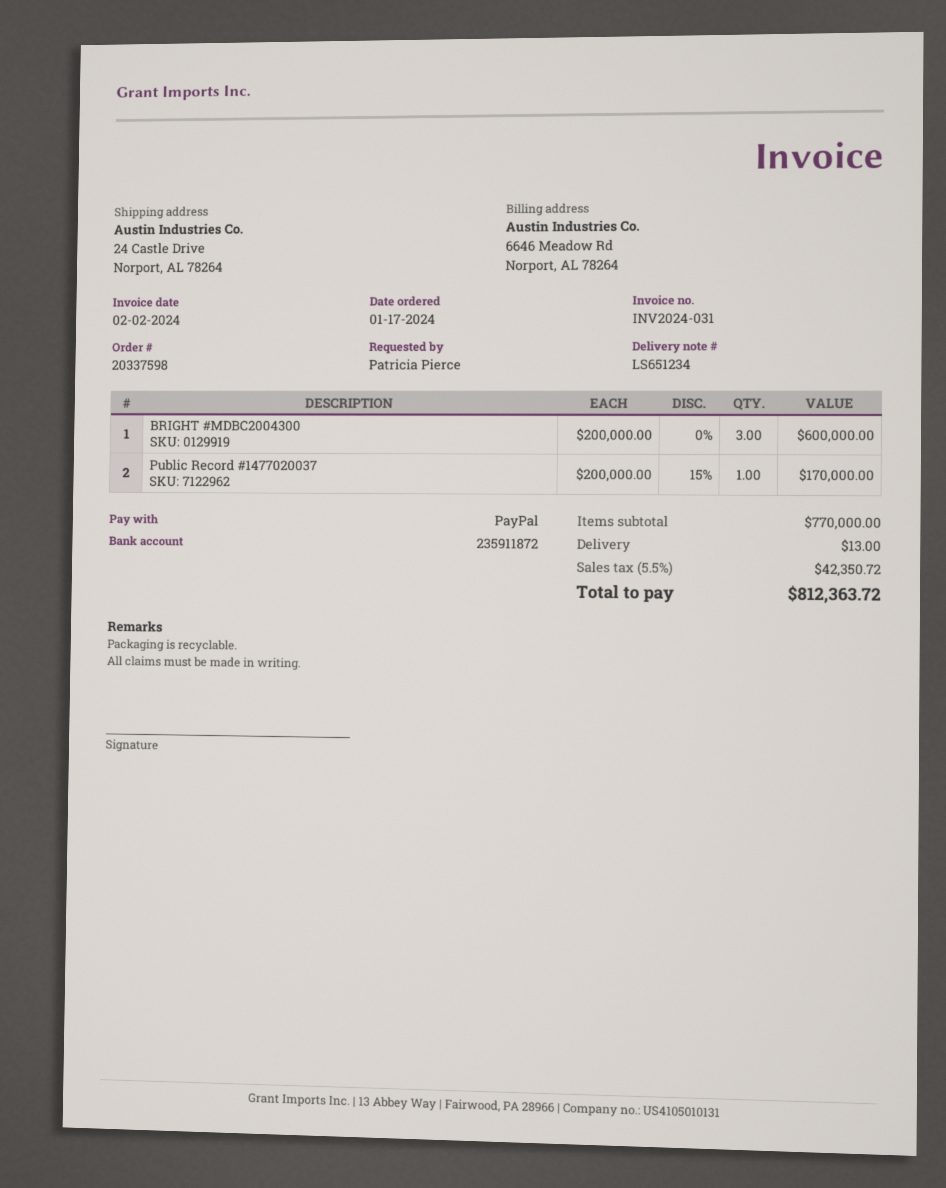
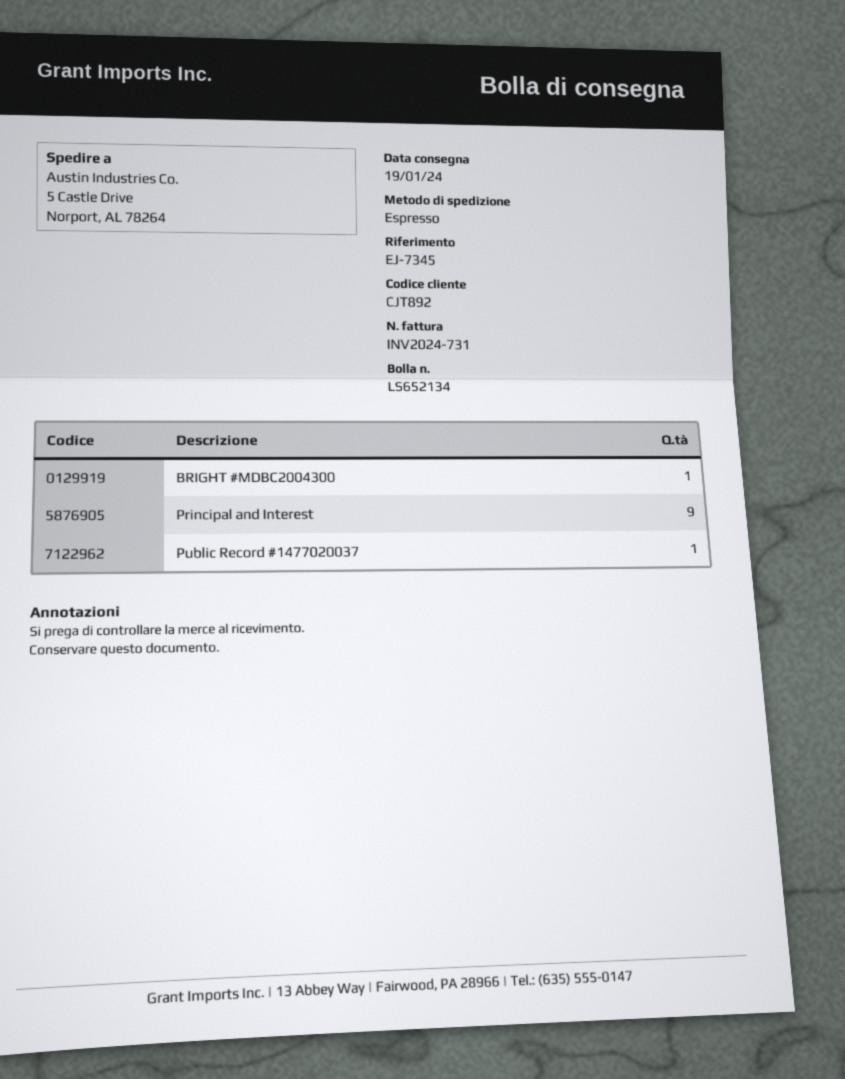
delivery note number: LS651234 -> LS652134
invoice number: INV2024-031 -> INV2024-731
ship to: 24 Castle Drive, Norport, AL 78264 -> 5 Castle Drive, Norport, AL 78264
BRIGHT #MDBC2004300: 3 -> 1
Principal and Interest: none -> 9

